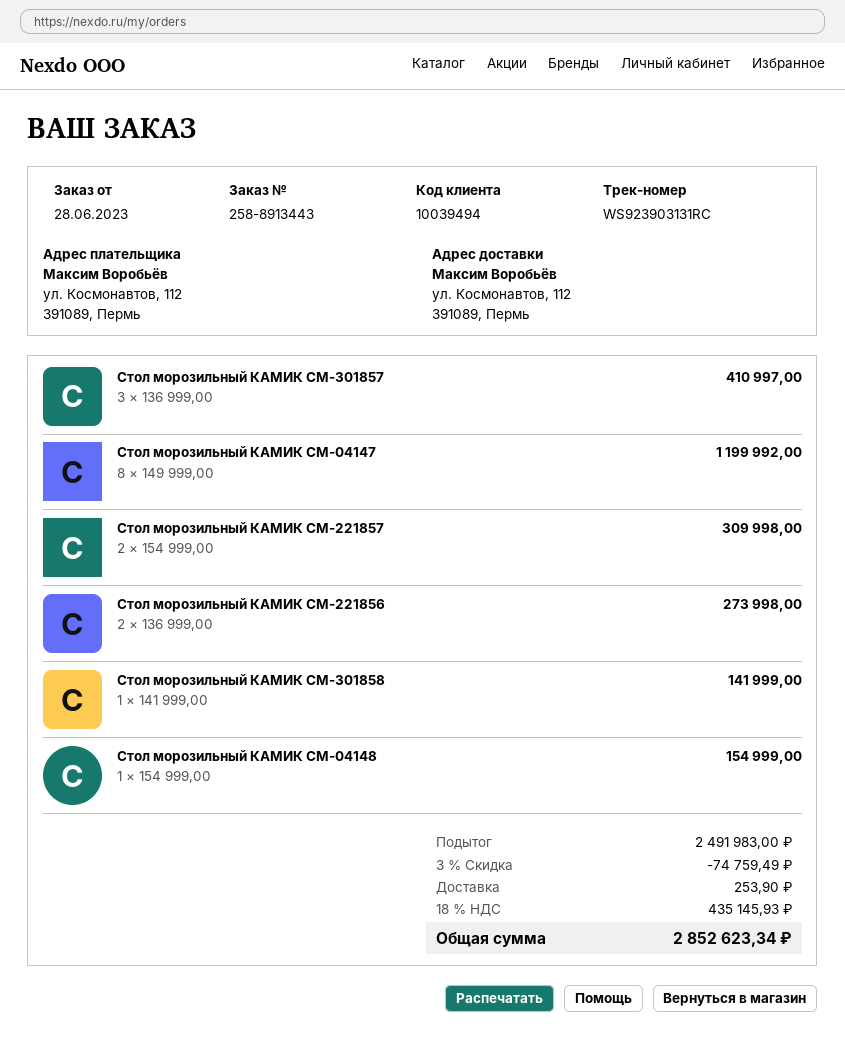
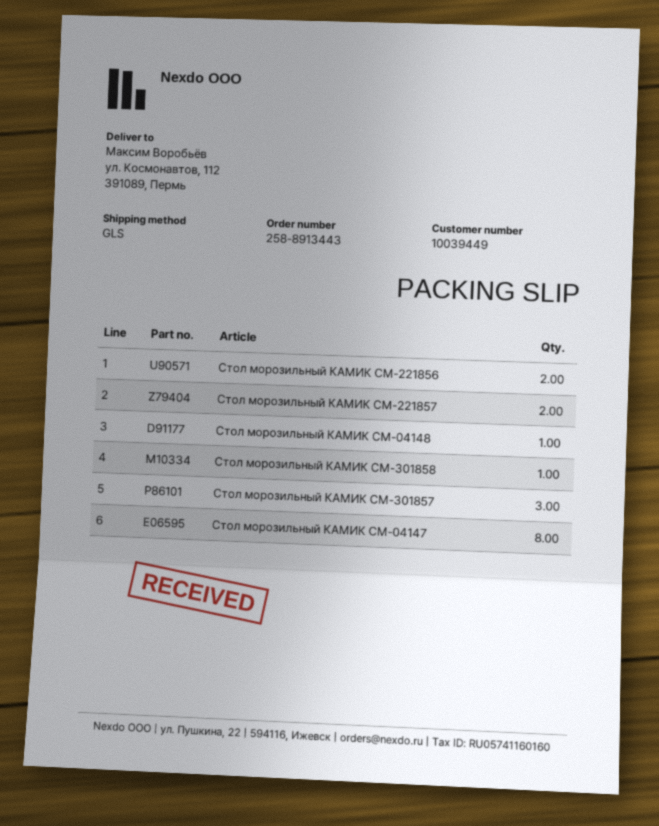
customer number: 10039494 -> 10039449

